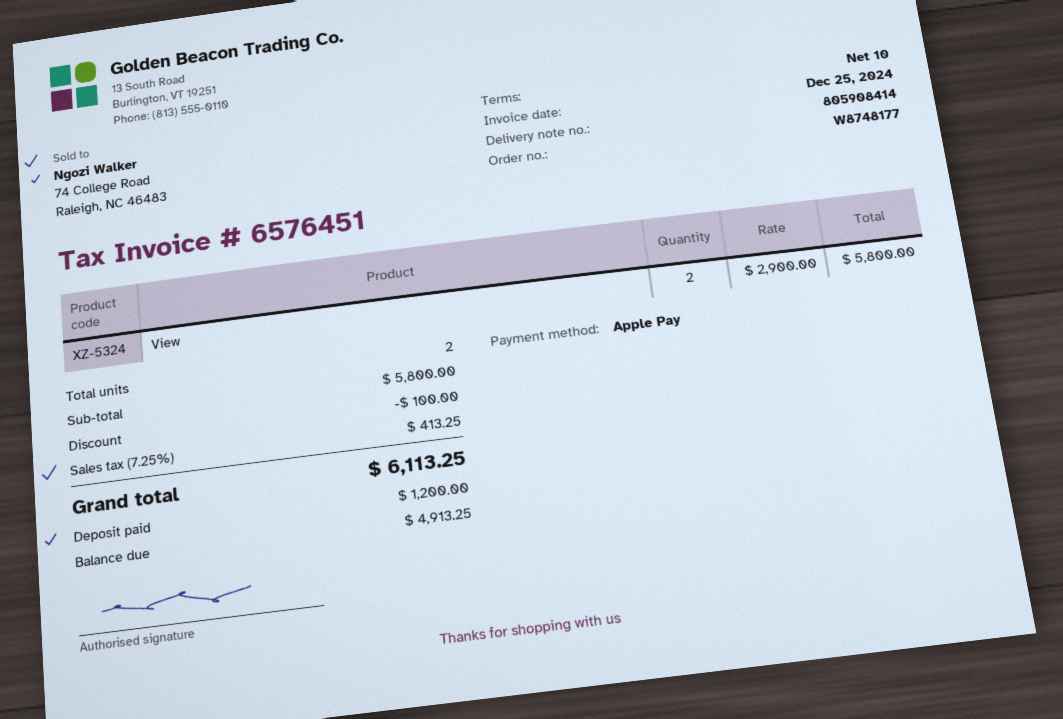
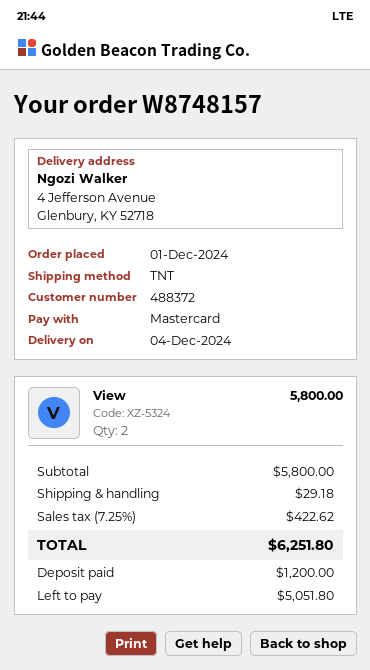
order number: W8748177 -> W8748157
payment method: Apple Pay -> Mastercard
discount: 100.00 -> none
shipping: none -> 29.18
tax: 7.25% = 413.25 -> 7.25% = 422.62
total: 6113.25 -> 6251.80
balance: 4913.25 -> 5051.80

